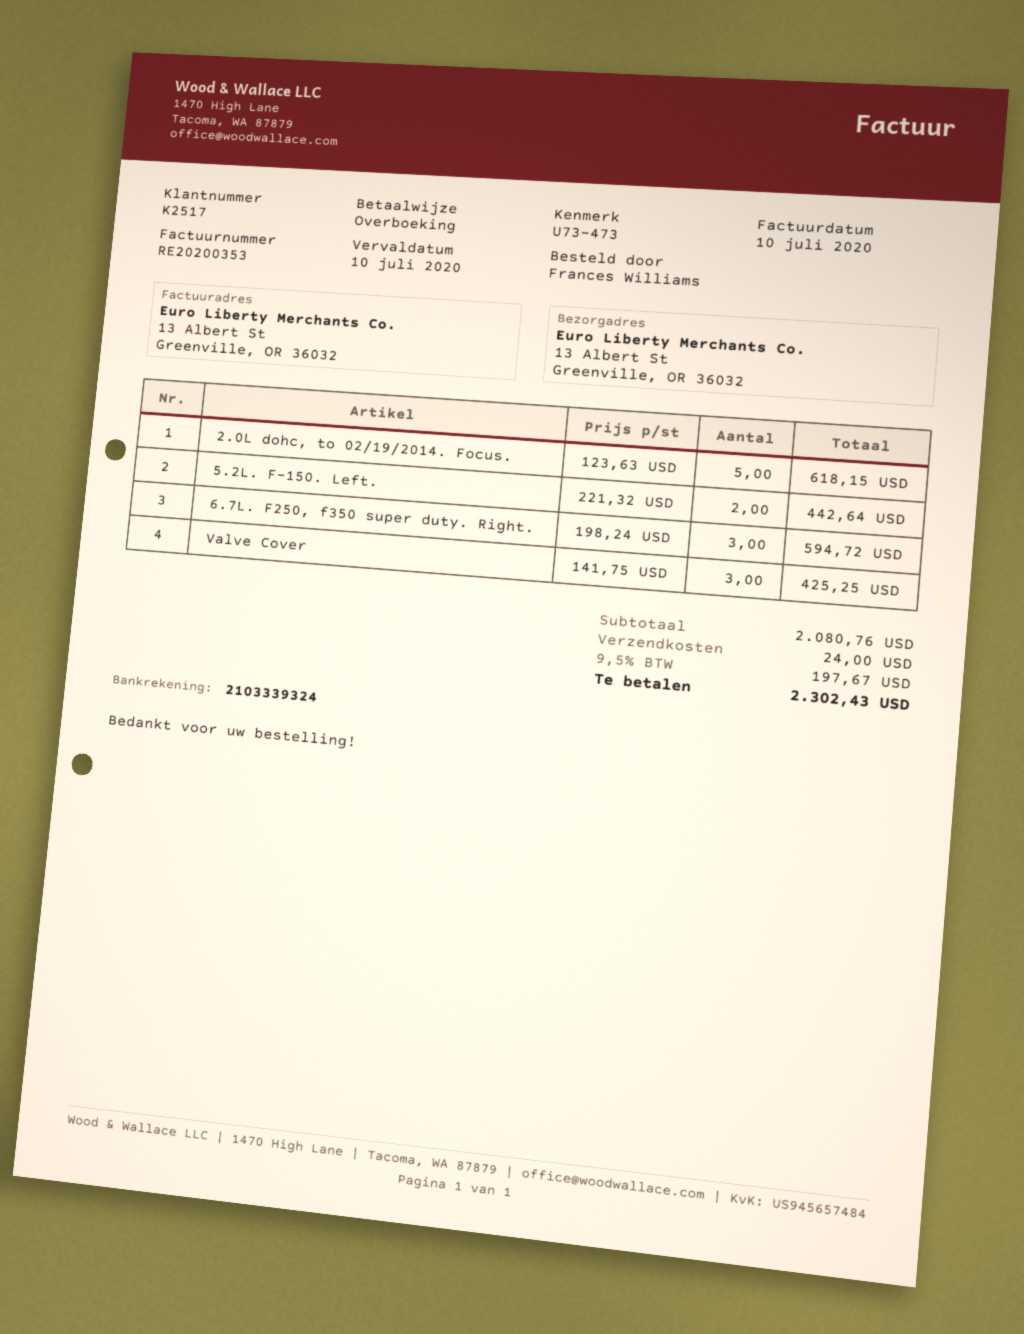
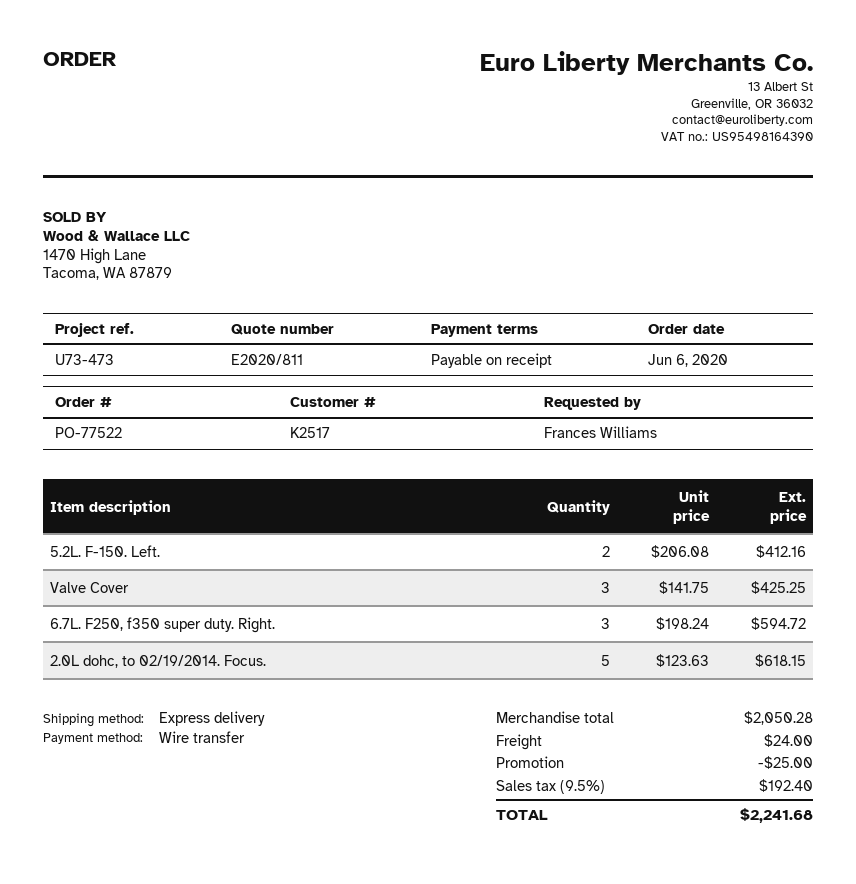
5.2L. F-150. Left.: 2 x 221.32 = 442.64 -> 2 x 206.08 = 412.16
subtotal: 2080.76 -> 2050.28
discount: none -> 25.00
tax: 9.5% = 197.67 -> 9.5% = 192.40
total: 2302.43 -> 2241.68

